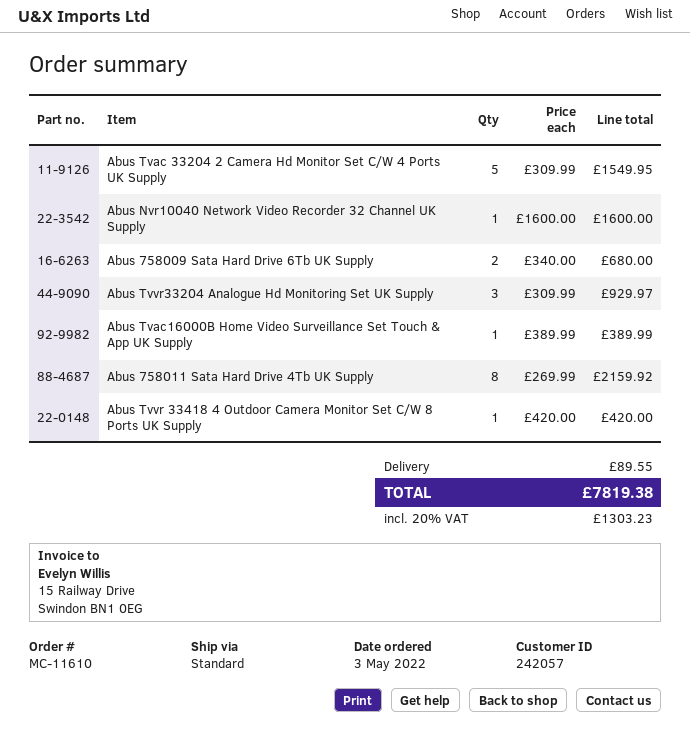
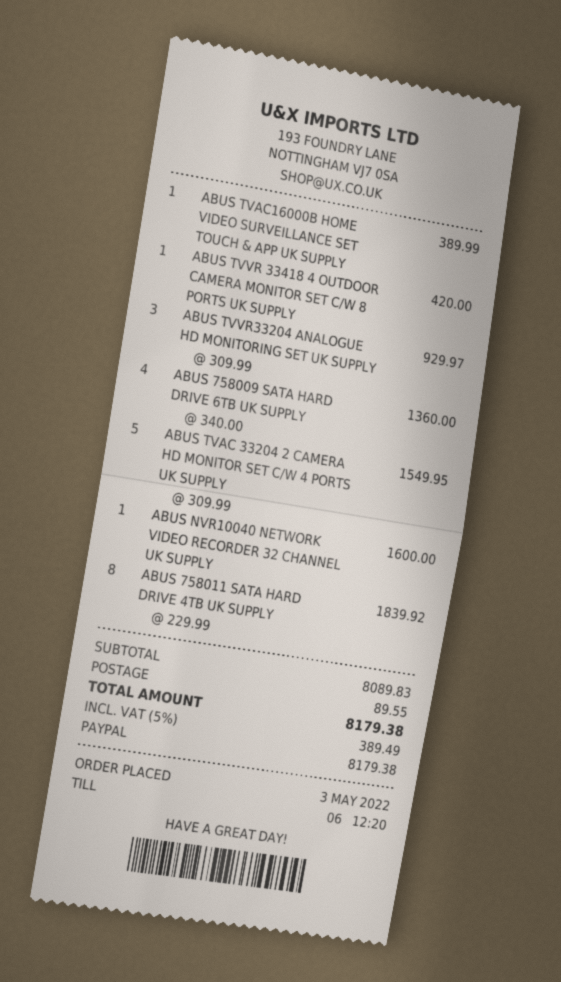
Abus 758009 Sata Hard Drive 6Tb UK Supply: 2 x 340.00 = 680.00 -> 4 x 340.00 = 1360.00
Abus 758011 Sata Hard Drive 4Tb UK Supply: 8 x 269.99 = 2159.92 -> 8 x 229.99 = 1839.92
tax: 20% = 1303.23 -> 5% = 389.49
total: 7819.38 -> 8179.38

